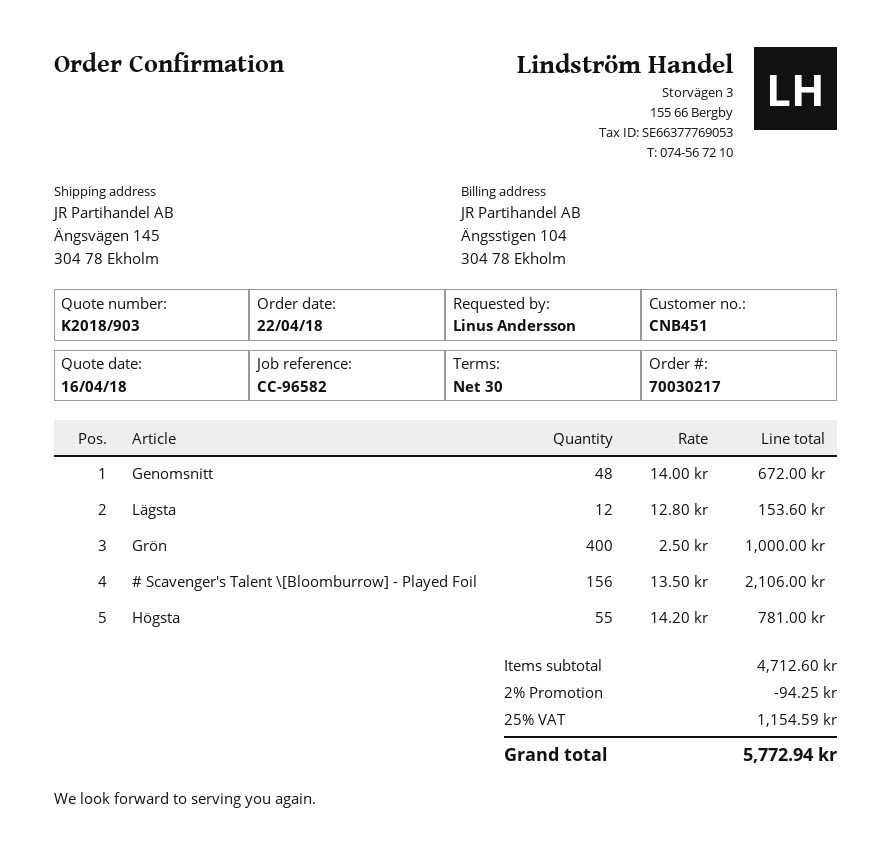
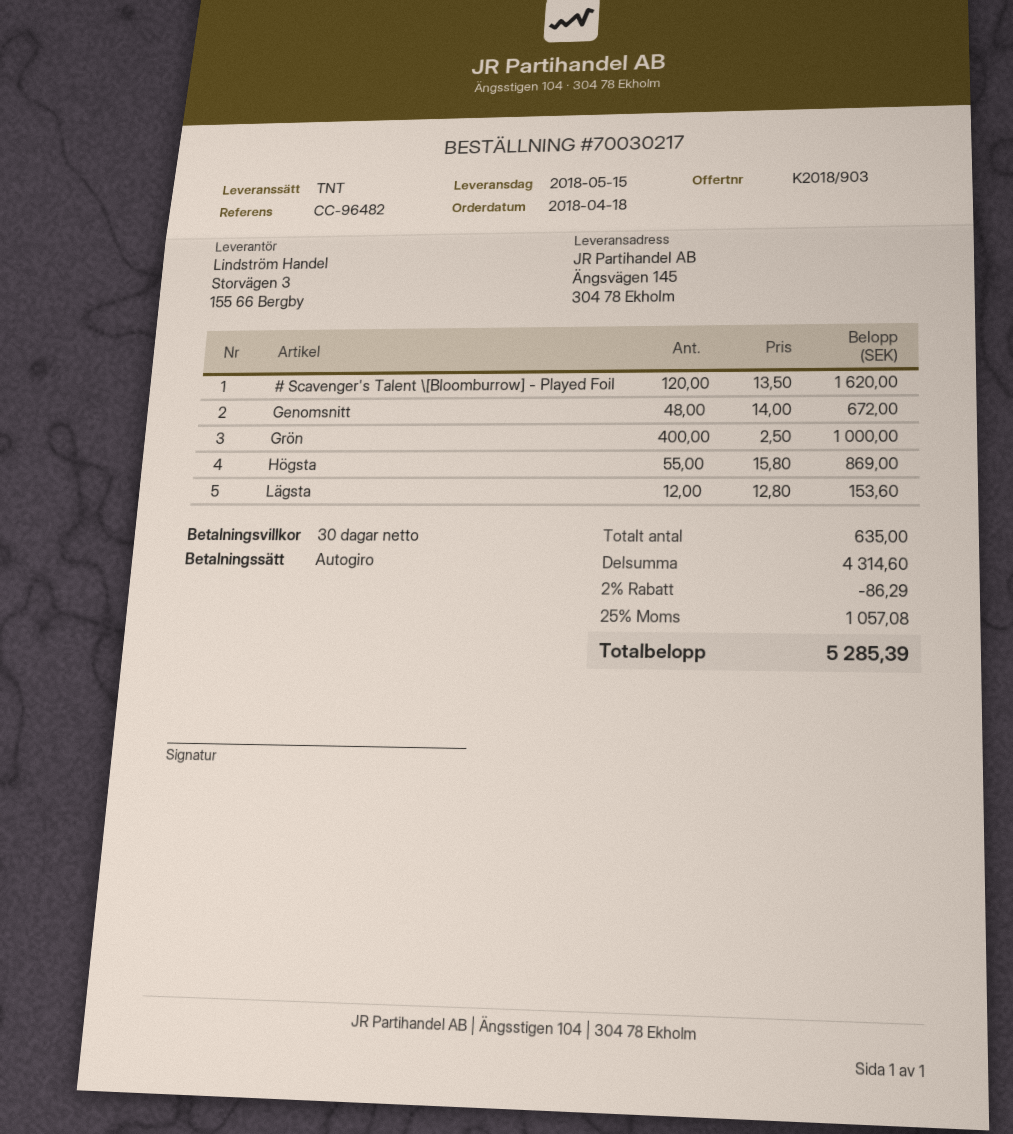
order date: 2018-04-22 -> 2018-04-18
reference: CC-96582 -> CC-96482
# Scavenger's Talent \[Bloomburrow] - Played Foil: 156 x 13.50 = 2106.00 -> 120 x 13.50 = 1620.00
Högsta: 55 x 14.20 = 781.00 -> 55 x 15.80 = 869.00
subtotal: 4712.60 -> 4314.60
discount: 2% = 94.25 -> 2% = 86.29
tax: 25% = 1154.59 -> 25% = 1057.08
total: 5772.94 -> 5285.39

